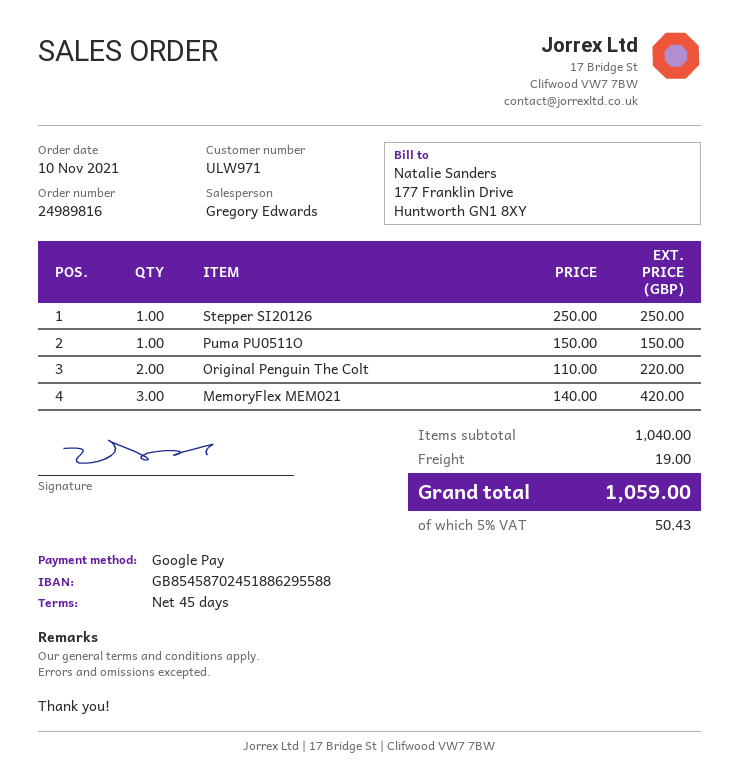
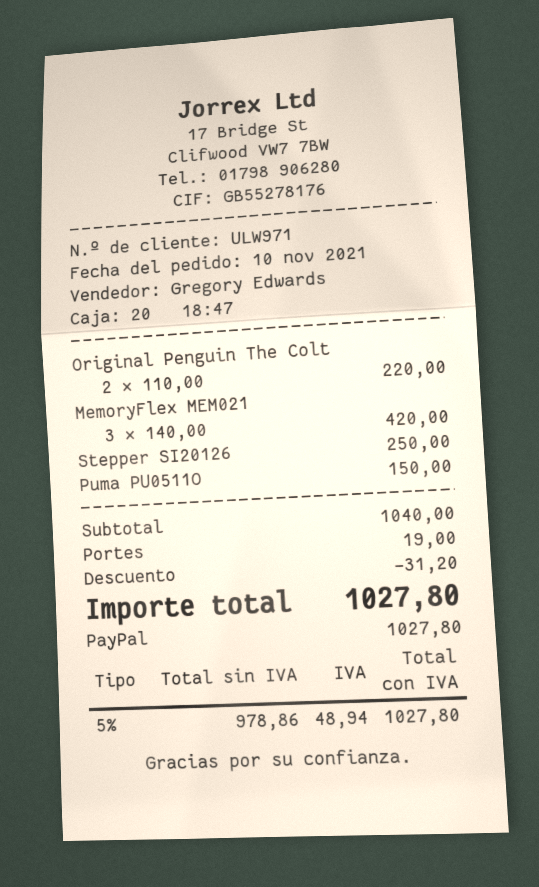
payment method: Google Pay -> PayPal
discount: none -> 31.20
tax: 5% = 50.43 -> 5% = 48.94
total: 1059.00 -> 1027.80

